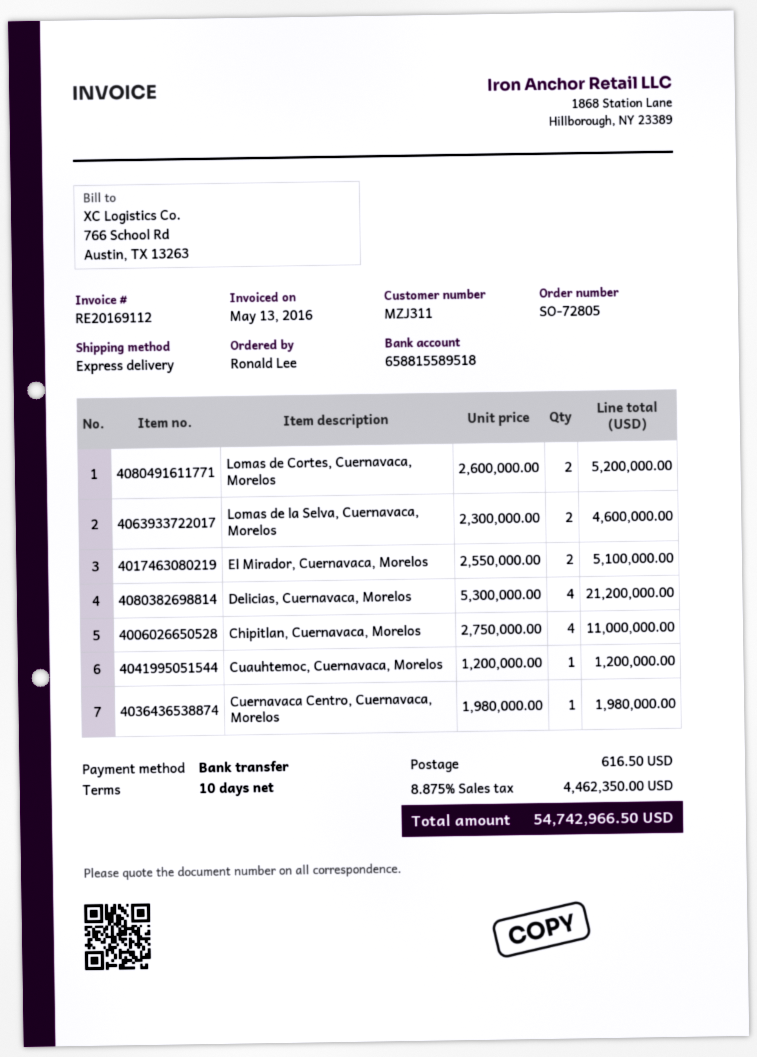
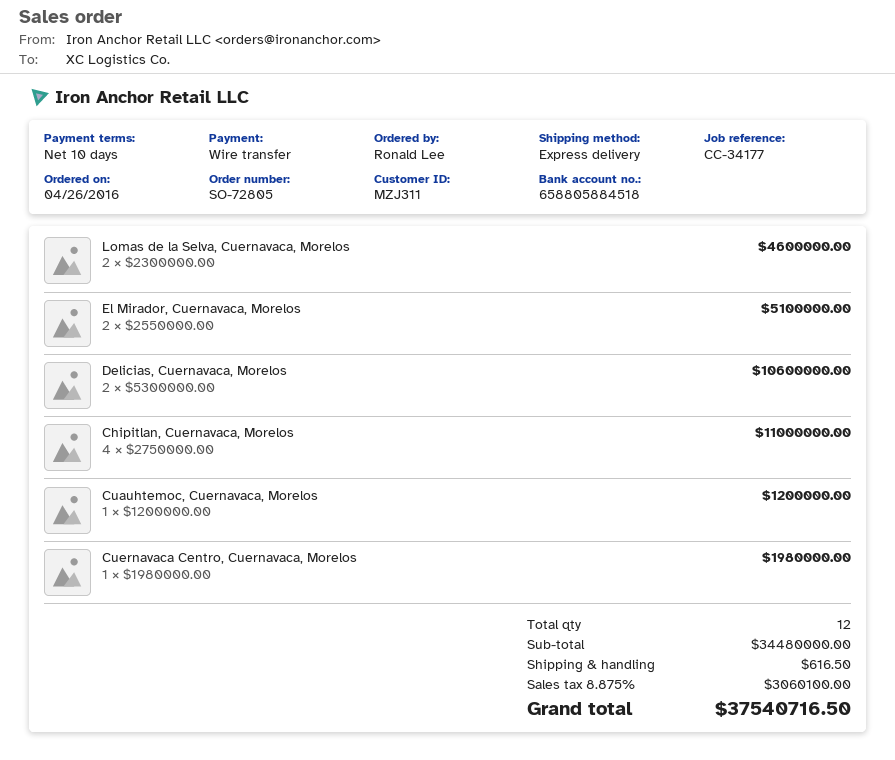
bank account: 658815589518 -> 658805884518
Lomas de Cortes, Cuernavaca, Morelos: 2 x 2600000.00 = 5200000.00 -> none
Delicias, Cuernavaca, Morelos: 4 x 5300000.00 = 21200000.00 -> 2 x 5300000.00 = 10600000.00
tax: 8.875% = 4462350.00 -> 8.875% = 3060100.00
total: 54742966.50 -> 37540716.50

